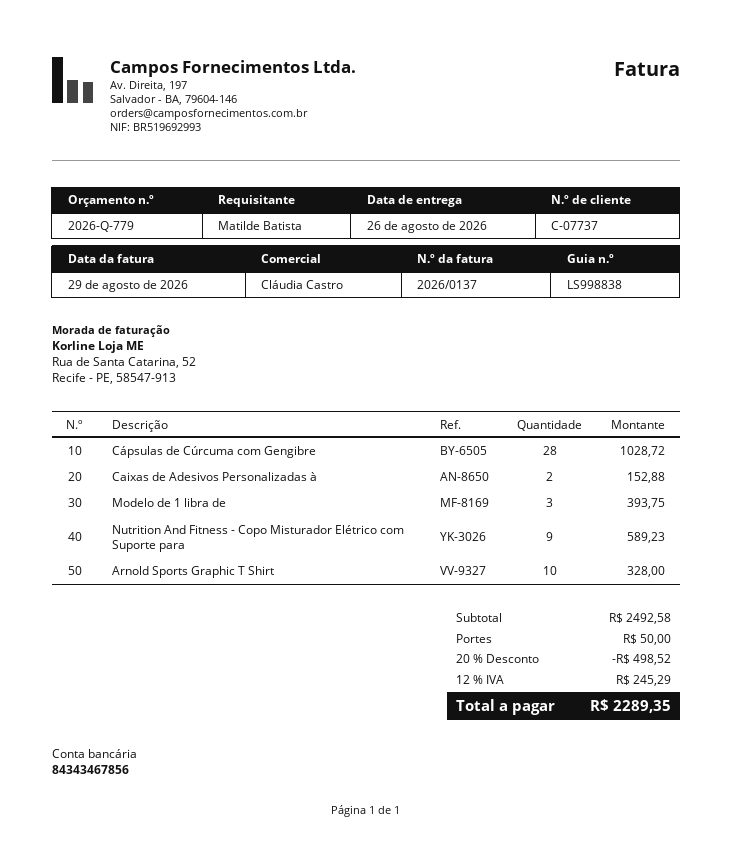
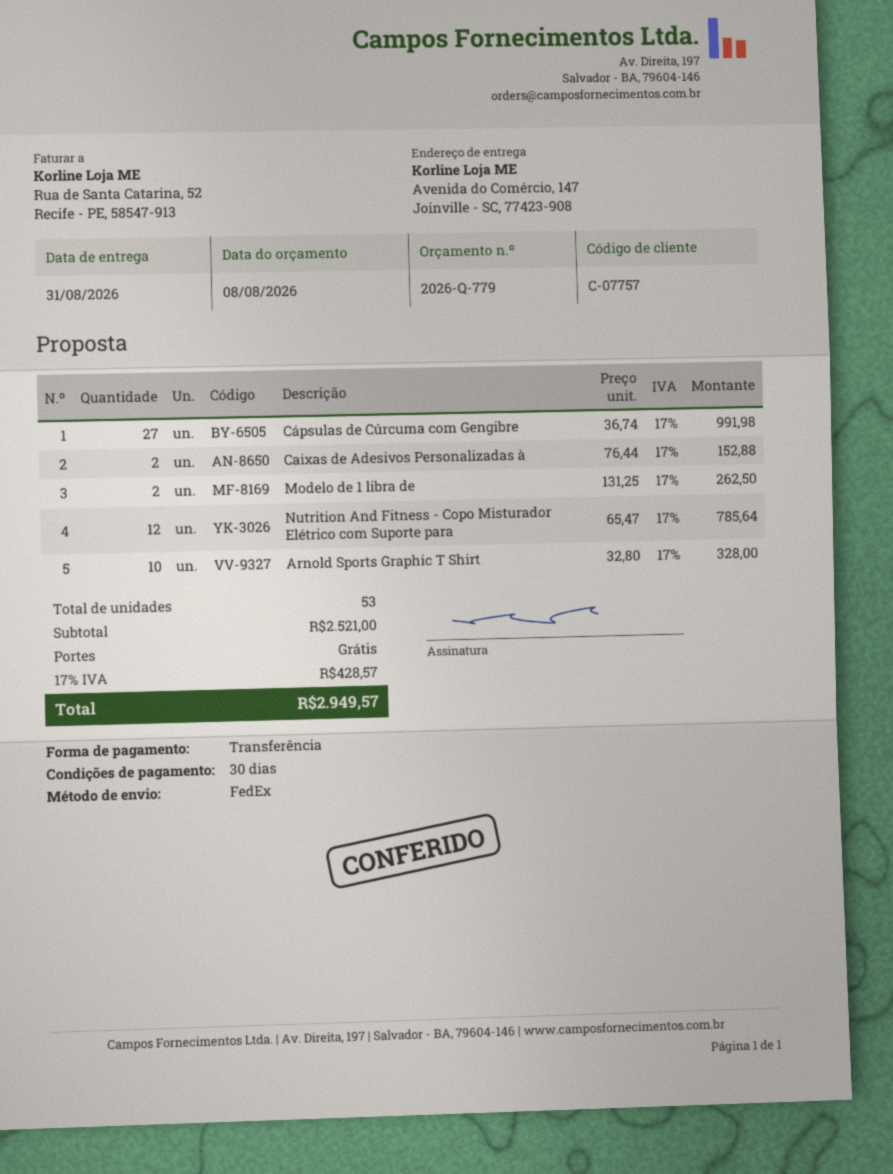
delivery date: 2026-08-26 -> 2026-08-31
customer number: C-07737 -> C-07757
Cápsulas de Cúrcuma com Gengibre: 28 for 1028.72 -> 27 for 991.98
Modelo de 1 libra de: 3 for 393.75 -> 2 for 262.50
Nutrition And Fitness - Copo Misturador Elétrico com Suporte para: 9 for 589.23 -> 12 for 785.64
subtotal: 2492.58 -> 2521.00
discount: 20% = 498.52 -> none
shipping: 50.00 -> 0.00
tax: 12% = 245.29 -> 17% = 428.57
total: 2289.35 -> 2949.57

